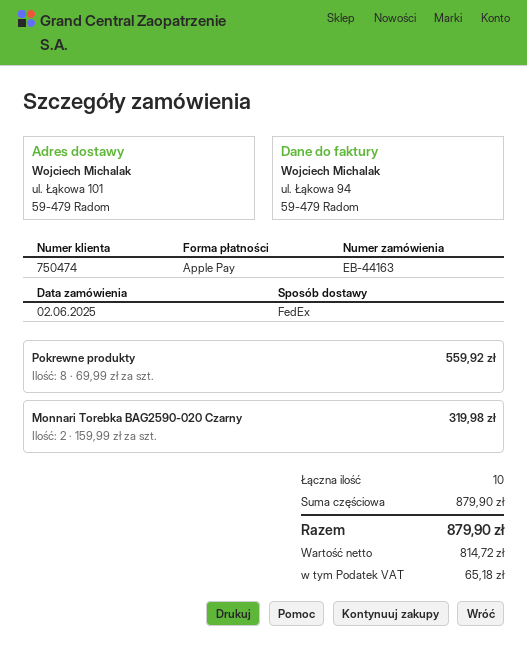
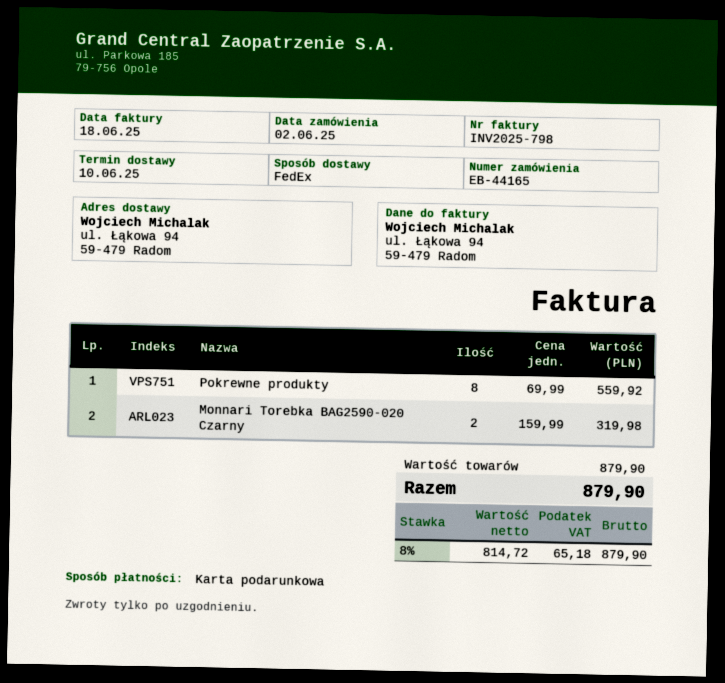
order number: EB-44163 -> EB-44165
payment method: Apple Pay -> gift card
ship to: ul. Łąkowa 101, 59-479 Radom -> ul. Łąkowa 94, 59-479 Radom

